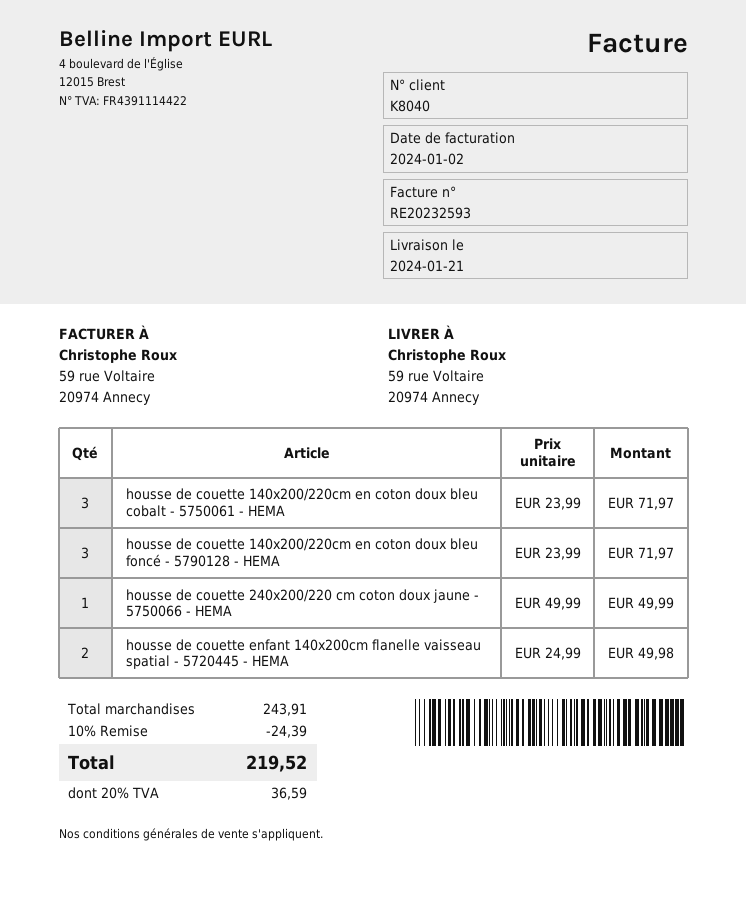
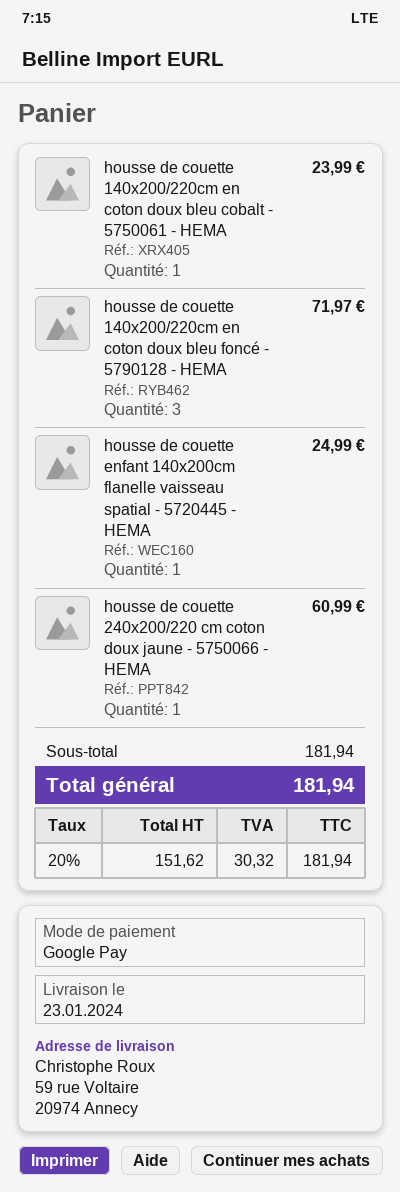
delivery date: 2024-01-21 -> 2024-01-23
housse de couette 140x200/220cm en coton doux bleu cobalt - 5750061 - HEMA: 3 for 71.97 -> 1 for 23.99
housse de couette 240x200/220 cm coton doux jaune - 5750066 - HEMA: 1 for 49.99 -> 1 for 60.99
housse de couette enfant 140x200cm flanelle vaisseau spatial - 5720445 - HEMA: 2 for 49.98 -> 1 for 24.99
subtotal: 243.91 -> 181.94
discount: 10% = 24.39 -> none
tax: 20% = 36.59 -> 20% = 30.32
total: 219.52 -> 181.94

